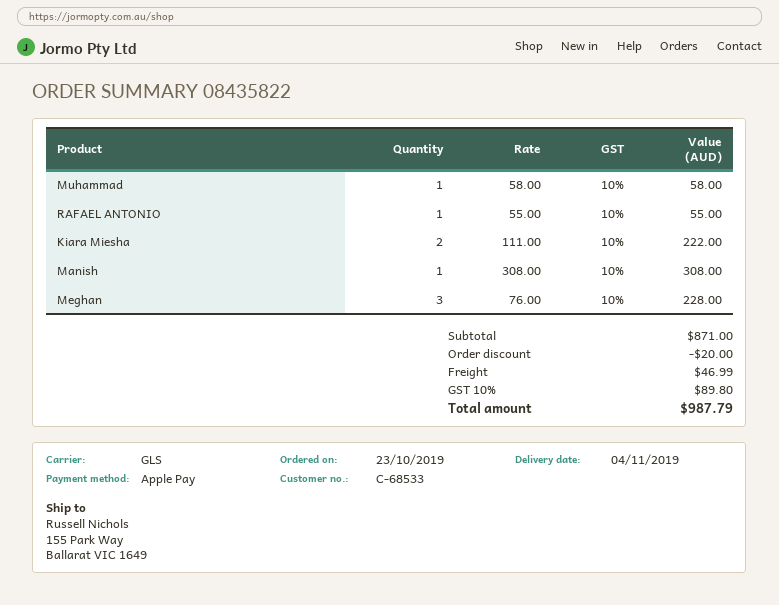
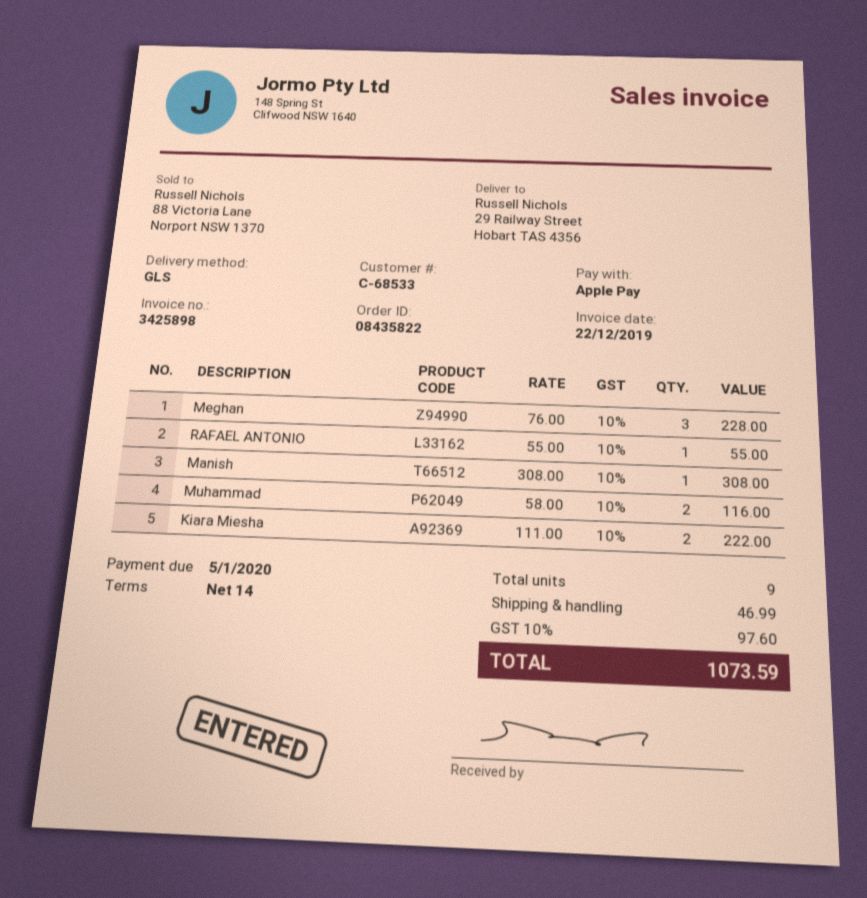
ship to: 155 Park Way, Ballarat VIC 1649 -> 29 Railway Street, Hobart TAS 4356
Muhammad: 1 x 58.00 = 58.00 -> 2 x 58.00 = 116.00
discount: 20.00 -> none
tax: 10% = 89.80 -> 10% = 97.60
total: 987.79 -> 1073.59

